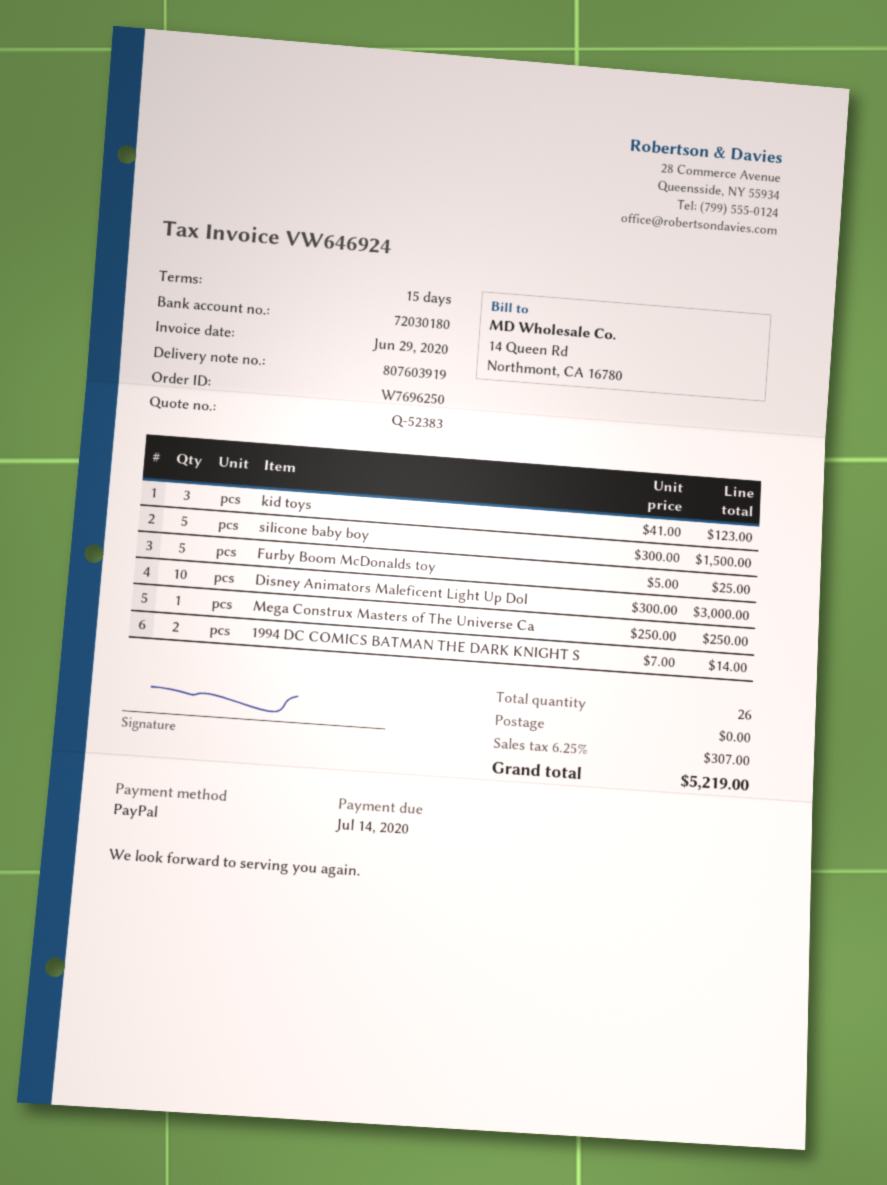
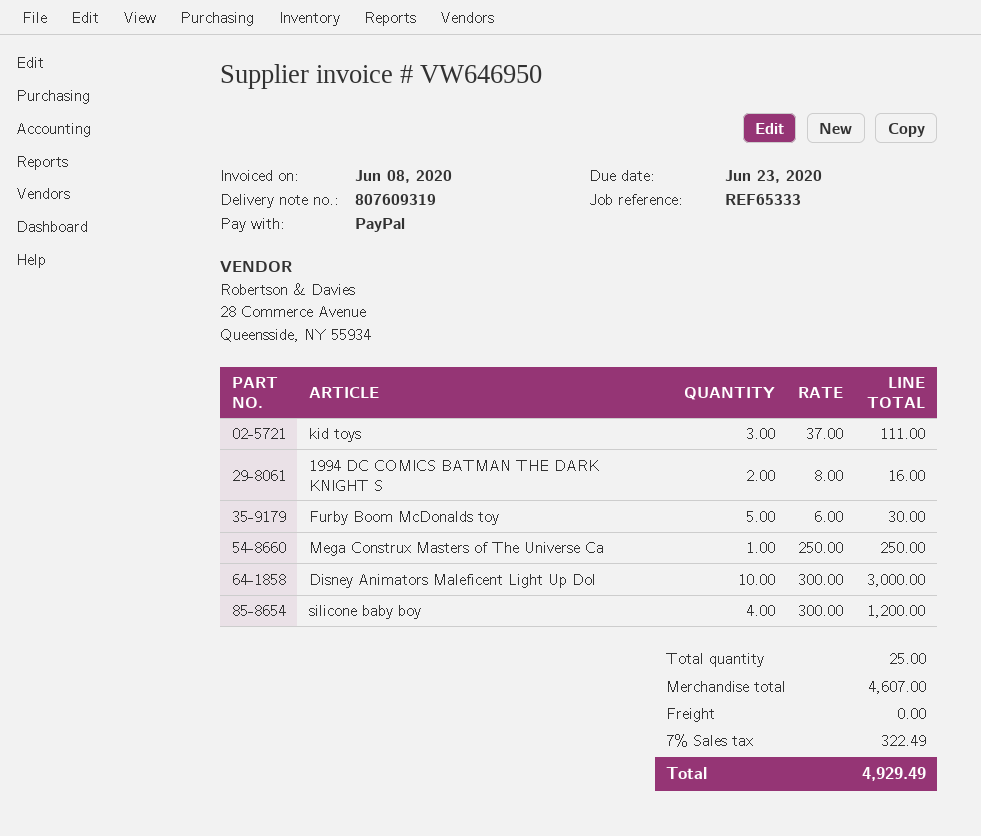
delivery note number: 807603919 -> 807609319
invoice number: VW646924 -> VW646950
invoice date: 2020-06-29 -> 2020-06-08
due date: 2020-07-14 -> 2020-06-23
kid toys: 3 x 41.00 = 123.00 -> 3 x 37.00 = 111.00
silicone baby boy: 5 x 300.00 = 1500.00 -> 4 x 300.00 = 1200.00
Furby Boom McDonalds toy: 5 x 5.00 = 25.00 -> 5 x 6.00 = 30.00
1994 DC COMICS BATMAN THE DARK KNIGHT S: 2 x 7.00 = 14.00 -> 2 x 8.00 = 16.00
total quantity: 26 -> 25
tax: 6.25% = 307.00 -> 7% = 322.49
total: 5219.00 -> 4929.49

